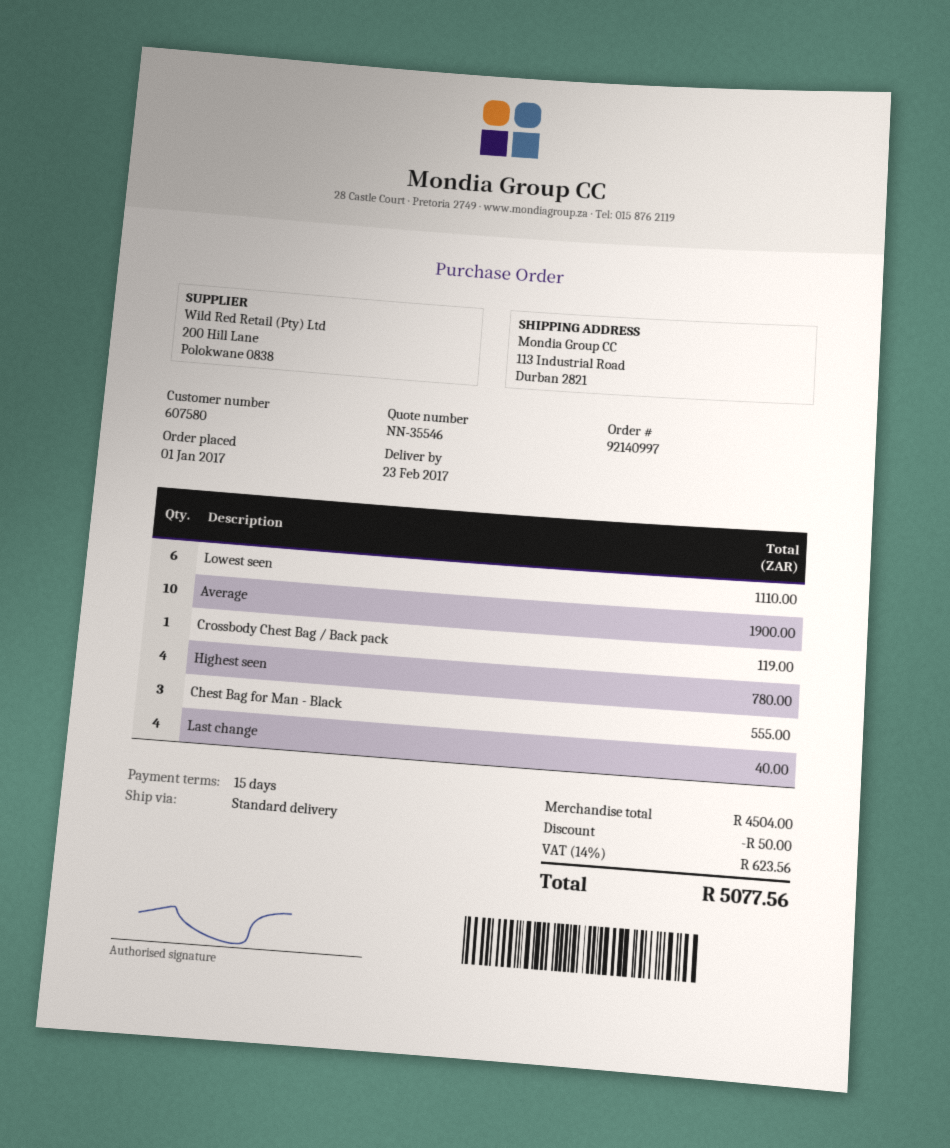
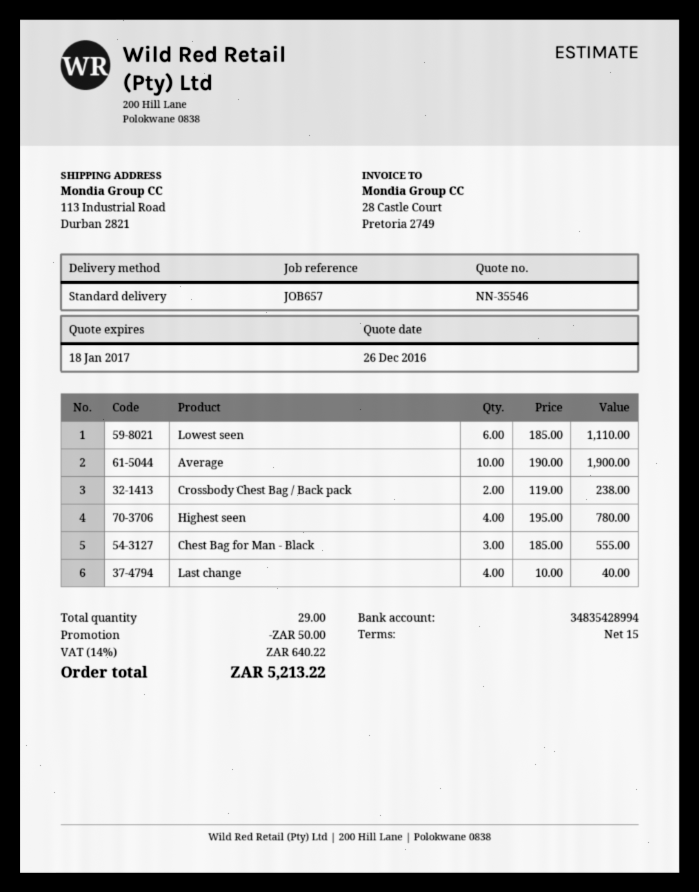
Crossbody Chest Bag / Back pack: 1 for 119.00 -> 2 for 238.00
tax: 14% = 623.56 -> 14% = 640.22
total: 5077.56 -> 5213.22

